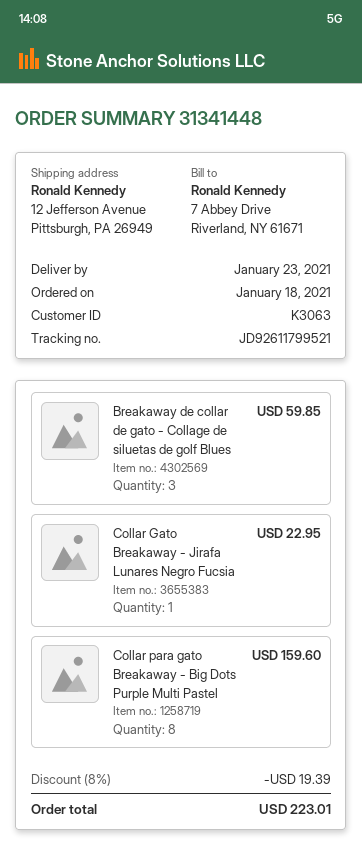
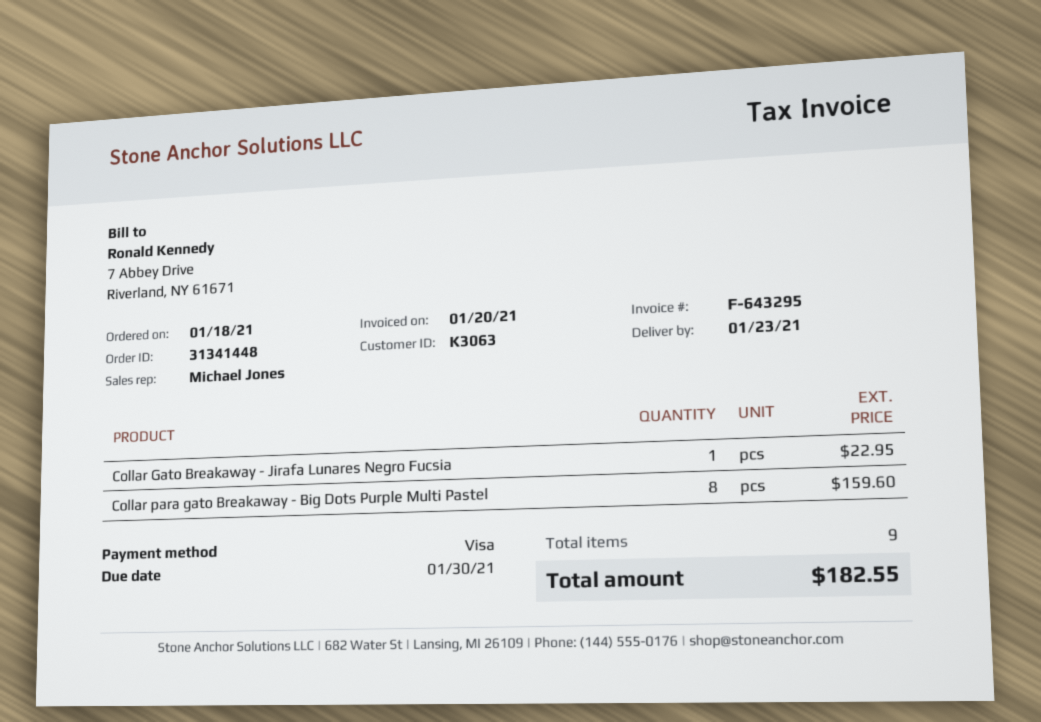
Breakaway de collar de gato - Collage de siluetas de golf Blues: 3 for 59.85 -> none
discount: 8% = 19.39 -> none
total: 223.01 -> 182.55

